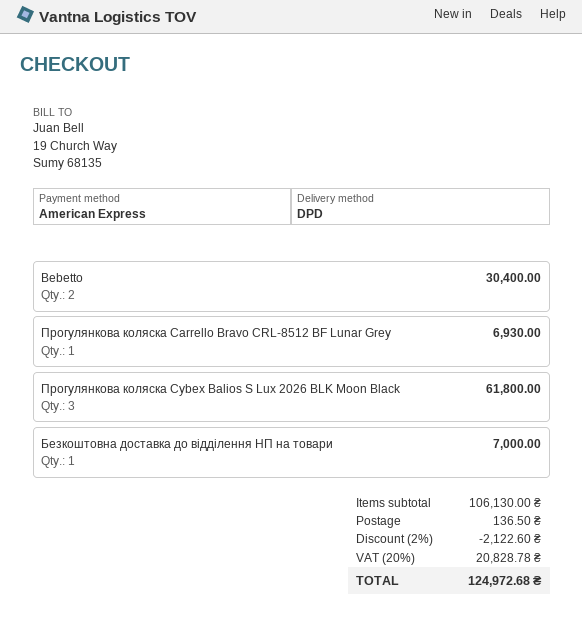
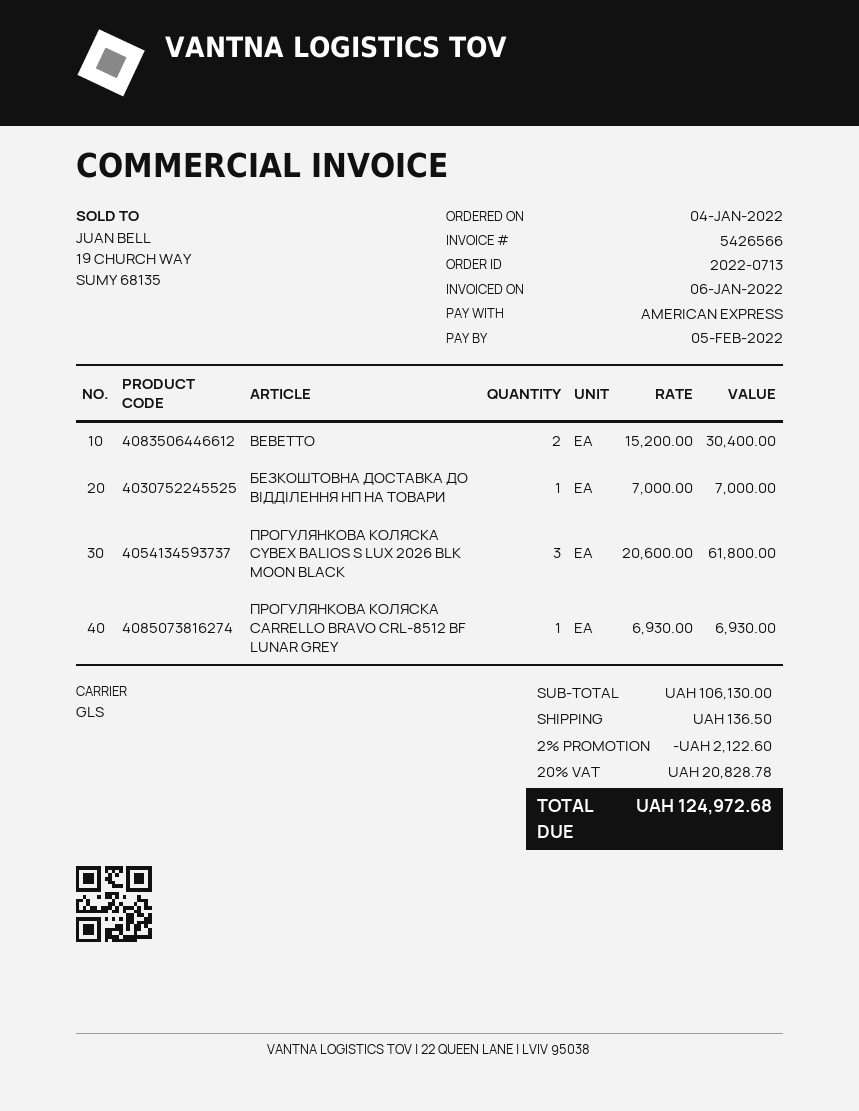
shipping method: DPD -> GLS

